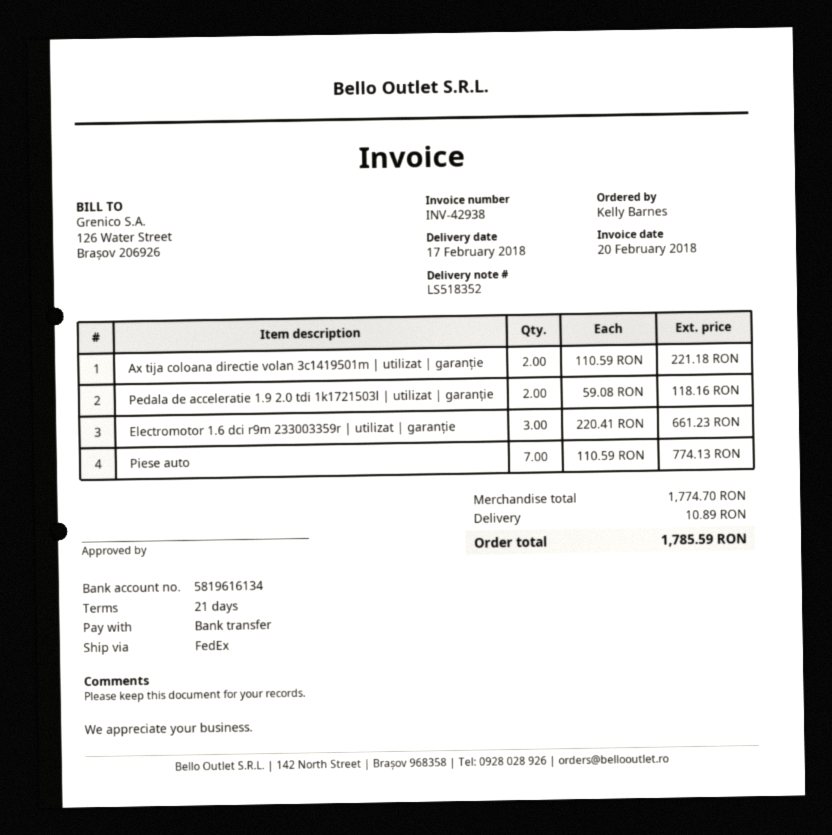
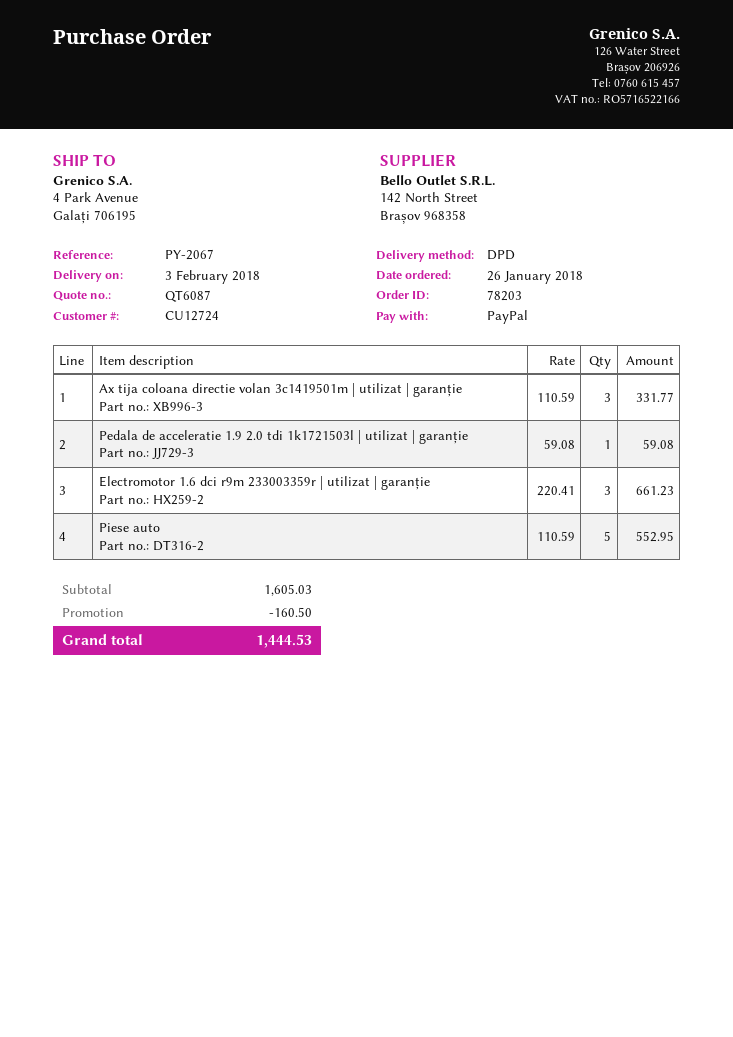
delivery date: 2018-02-17 -> 2018-02-03
payment method: bank transfer -> PayPal
shipping method: FedEx -> DPD
Ax tija coloana directie volan 3c1419501m | utilizat | garanție: 2 x 110.59 = 221.18 -> 3 x 110.59 = 331.77
Pedala de acceleratie 1.9 2.0 tdi 1k1721503l | utilizat | garanție: 2 x 59.08 = 118.16 -> 1 x 59.08 = 59.08
Piese auto: 7 x 110.59 = 774.13 -> 5 x 110.59 = 552.95
subtotal: 1774.70 -> 1605.03
discount: none -> 160.50
shipping: 10.89 -> none
total: 1785.59 -> 1444.53

